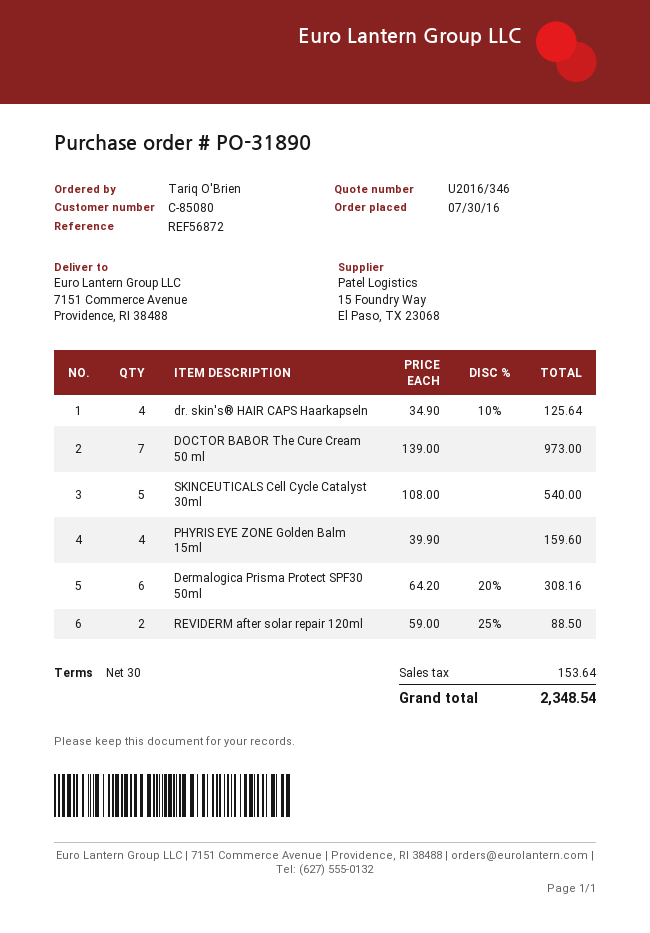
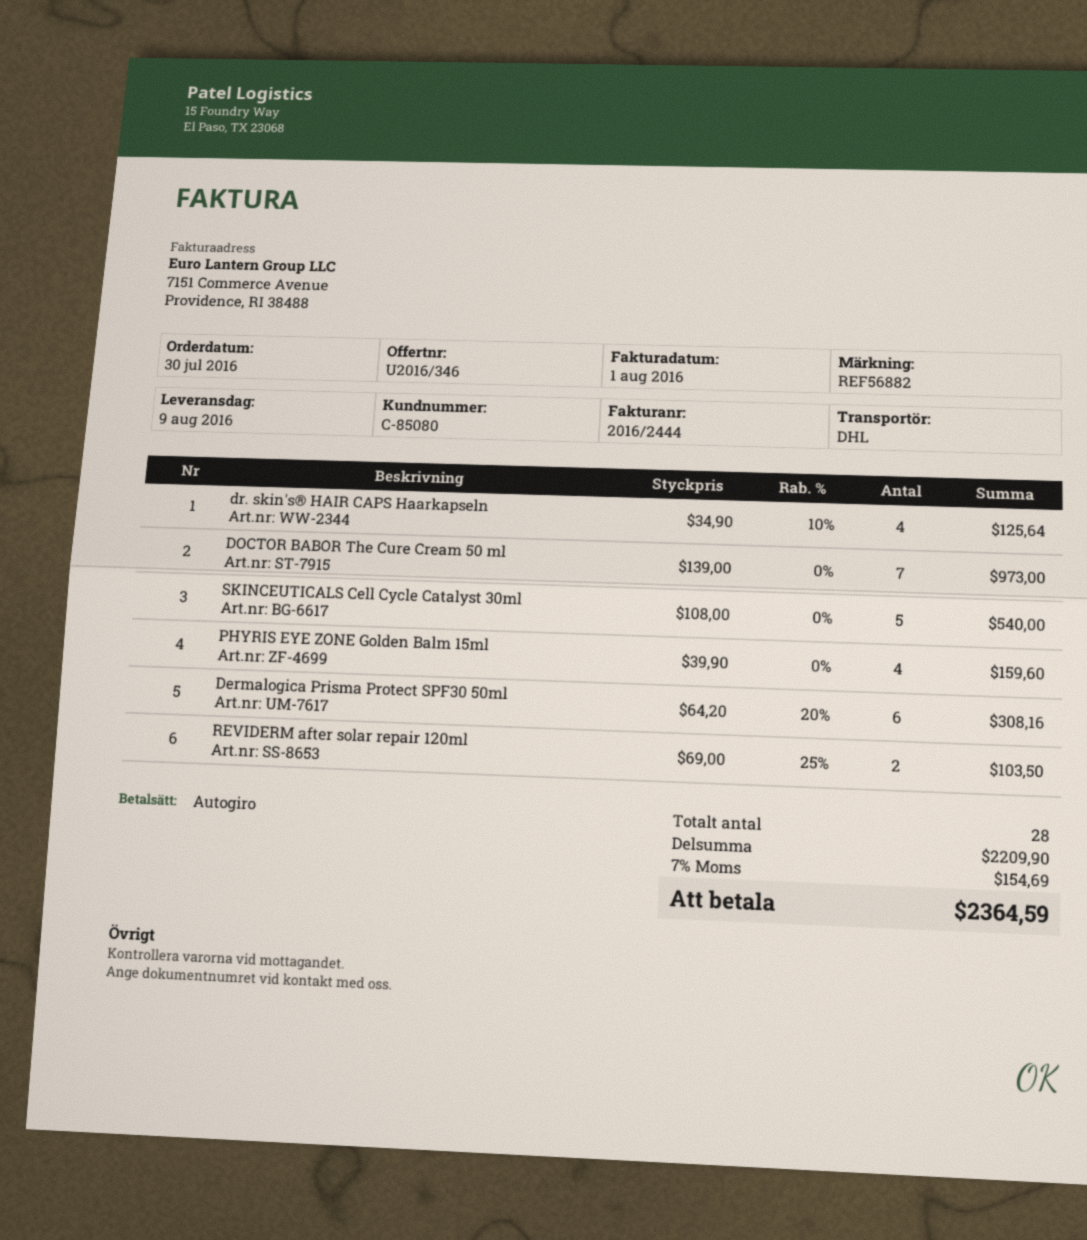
reference: REF56872 -> REF56882
REVIDERM after solar repair 120ml: 2 x 59.00 - 25% = 88.50 -> 2 x 69.00 - 25% = 103.50
tax: 153.64 -> 154.69
total: 2348.54 -> 2364.59

